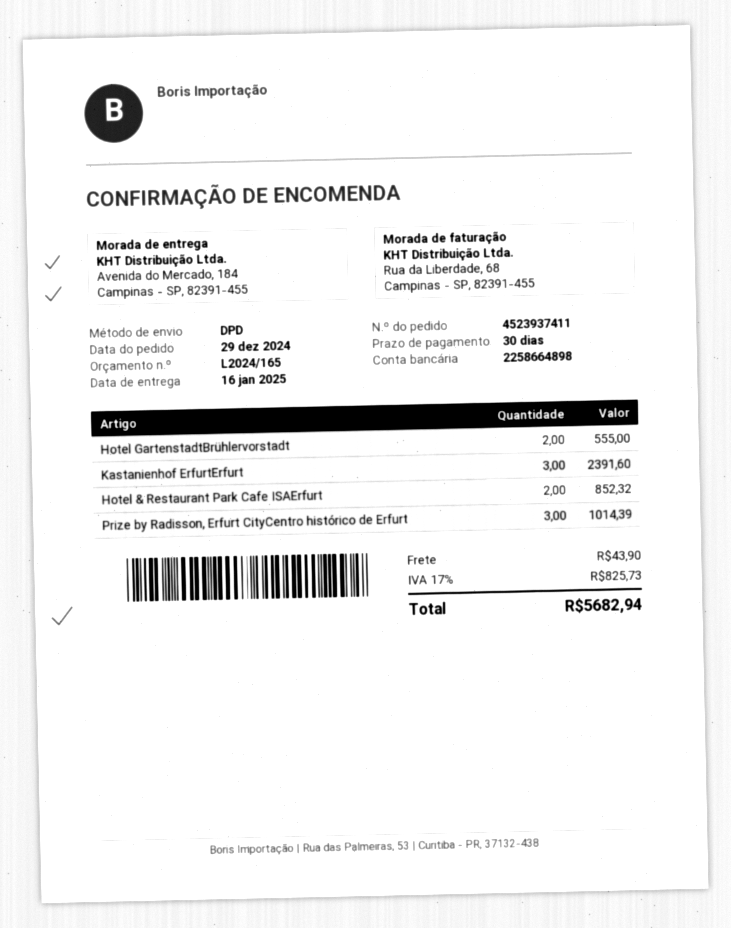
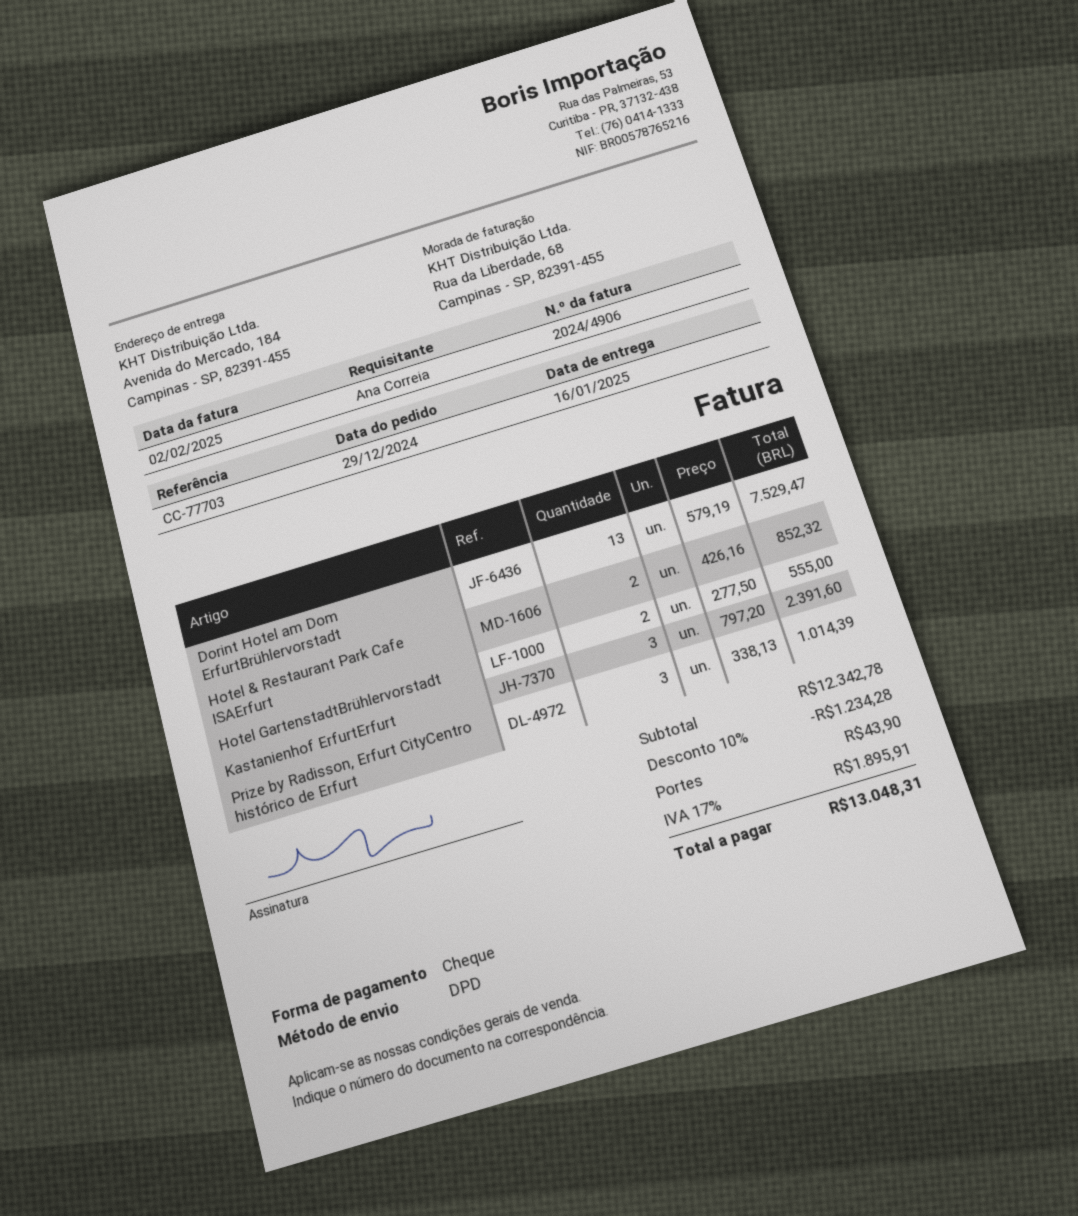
Dorint Hotel am Dom ErfurtBrühlervorstadt: none -> 13 for 7529.47
discount: none -> 10% = 1234.28
tax: 17% = 825.73 -> 17% = 1895.91
total: 5682.94 -> 13048.31

